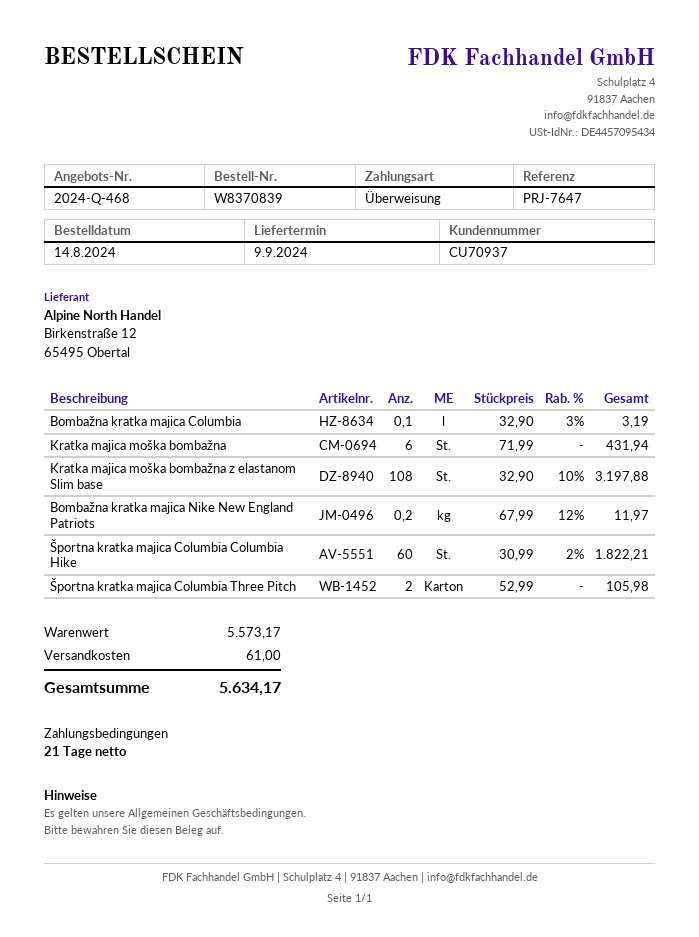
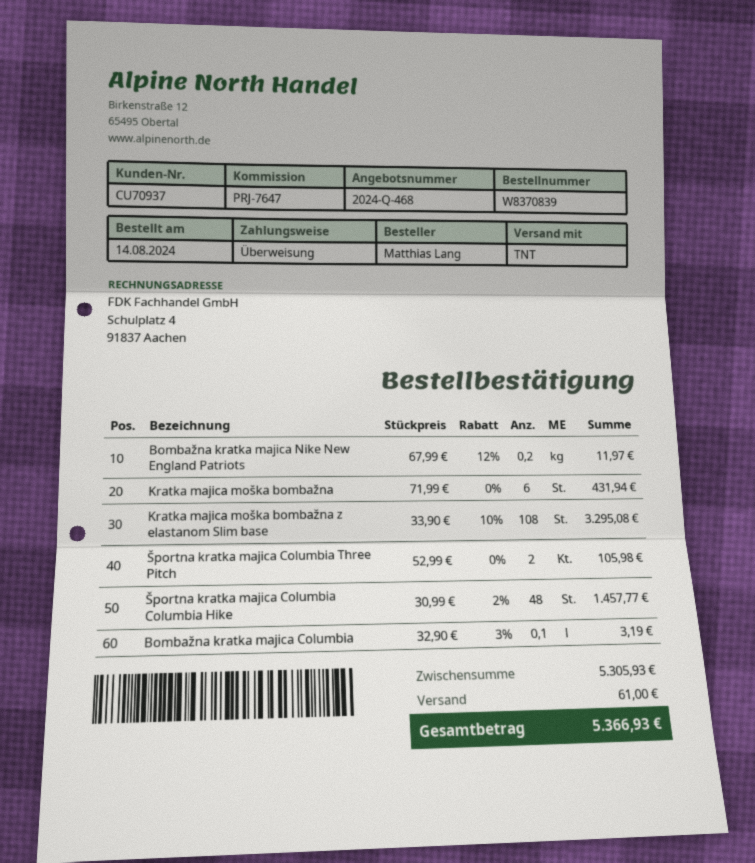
Kratka majica moška bombažna z elastanom Slim base: 108 x 32.90 - 10% = 3197.88 -> 108 x 33.90 - 10% = 3295.08
Športna kratka majica Columbia Columbia Hike: 60 x 30.99 - 2% = 1822.21 -> 48 x 30.99 - 2% = 1457.77
subtotal: 5573.17 -> 5305.93
total: 5634.17 -> 5366.93

